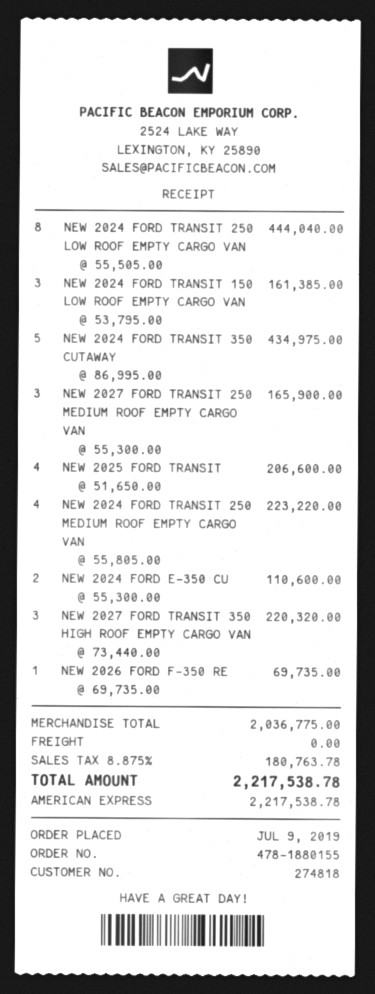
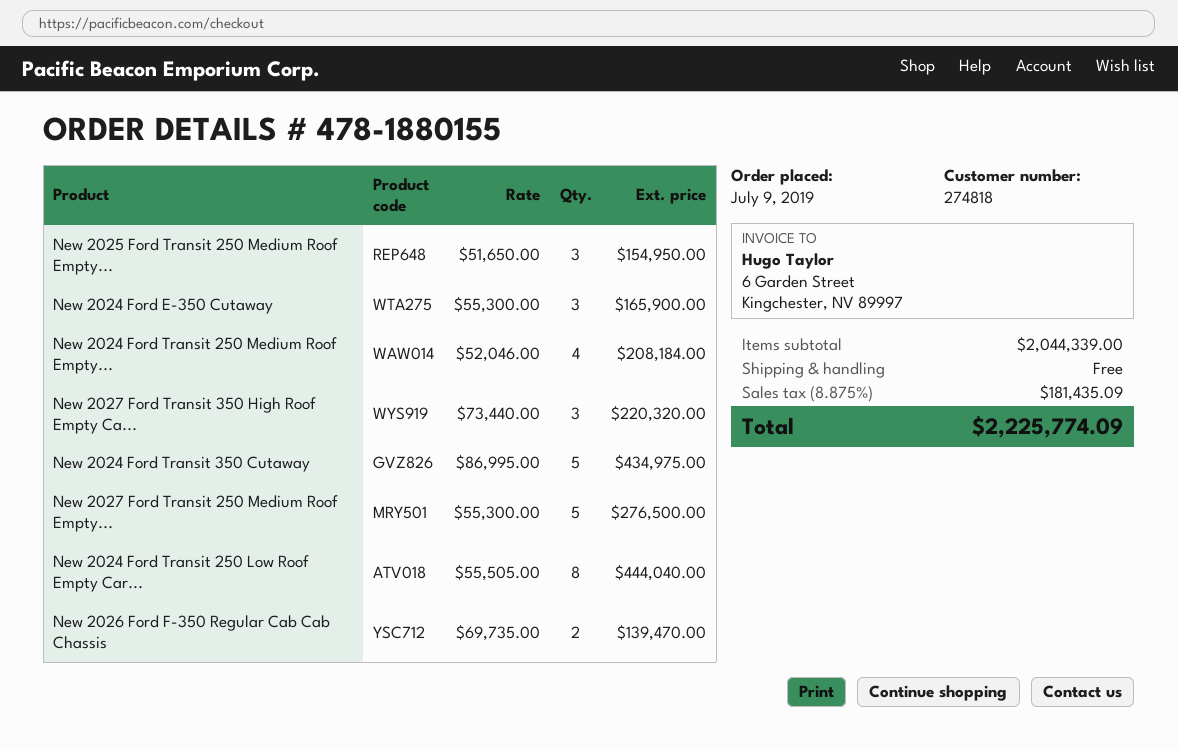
NEW 2024 FORD TRANSIT 150 LOW ROOF EMPTY CARGO VAN: 3 x 53795.00 = 161385.00 -> none
NEW 2027 FORD TRANSIT 250 MEDIUM ROOF EMPTY CARGO VAN: 3 x 55300.00 = 165900.00 -> 5 x 55300.00 = 276500.00
NEW 2025 FORD TRANSIT: 4 x 51650.00 = 206600.00 -> 3 x 51650.00 = 154950.00
NEW 2024 FORD TRANSIT 250 MEDIUM ROOF EMPTY CARGO VAN: 4 x 55805.00 = 223220.00 -> 4 x 52046.00 = 208184.00
NEW 2024 FORD E-350 CU: 2 x 55300.00 = 110600.00 -> 3 x 55300.00 = 165900.00
NEW 2026 FORD F-350 RE: 1 x 69735.00 = 69735.00 -> 2 x 69735.00 = 139470.00
subtotal: 2036775.00 -> 2044339.00
tax: 8.875% = 180763.78 -> 8.875% = 181435.09
total: 2217538.78 -> 2225774.09

